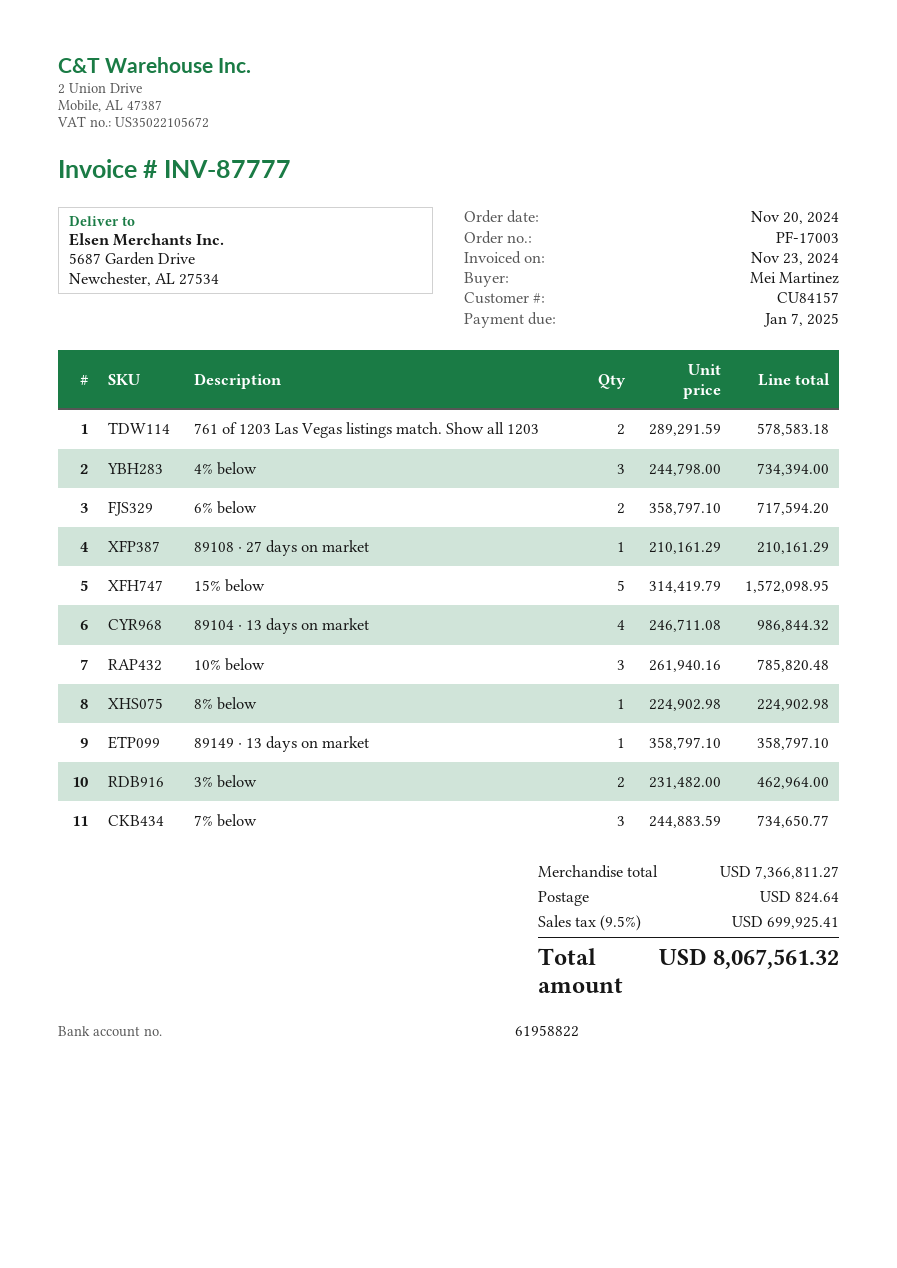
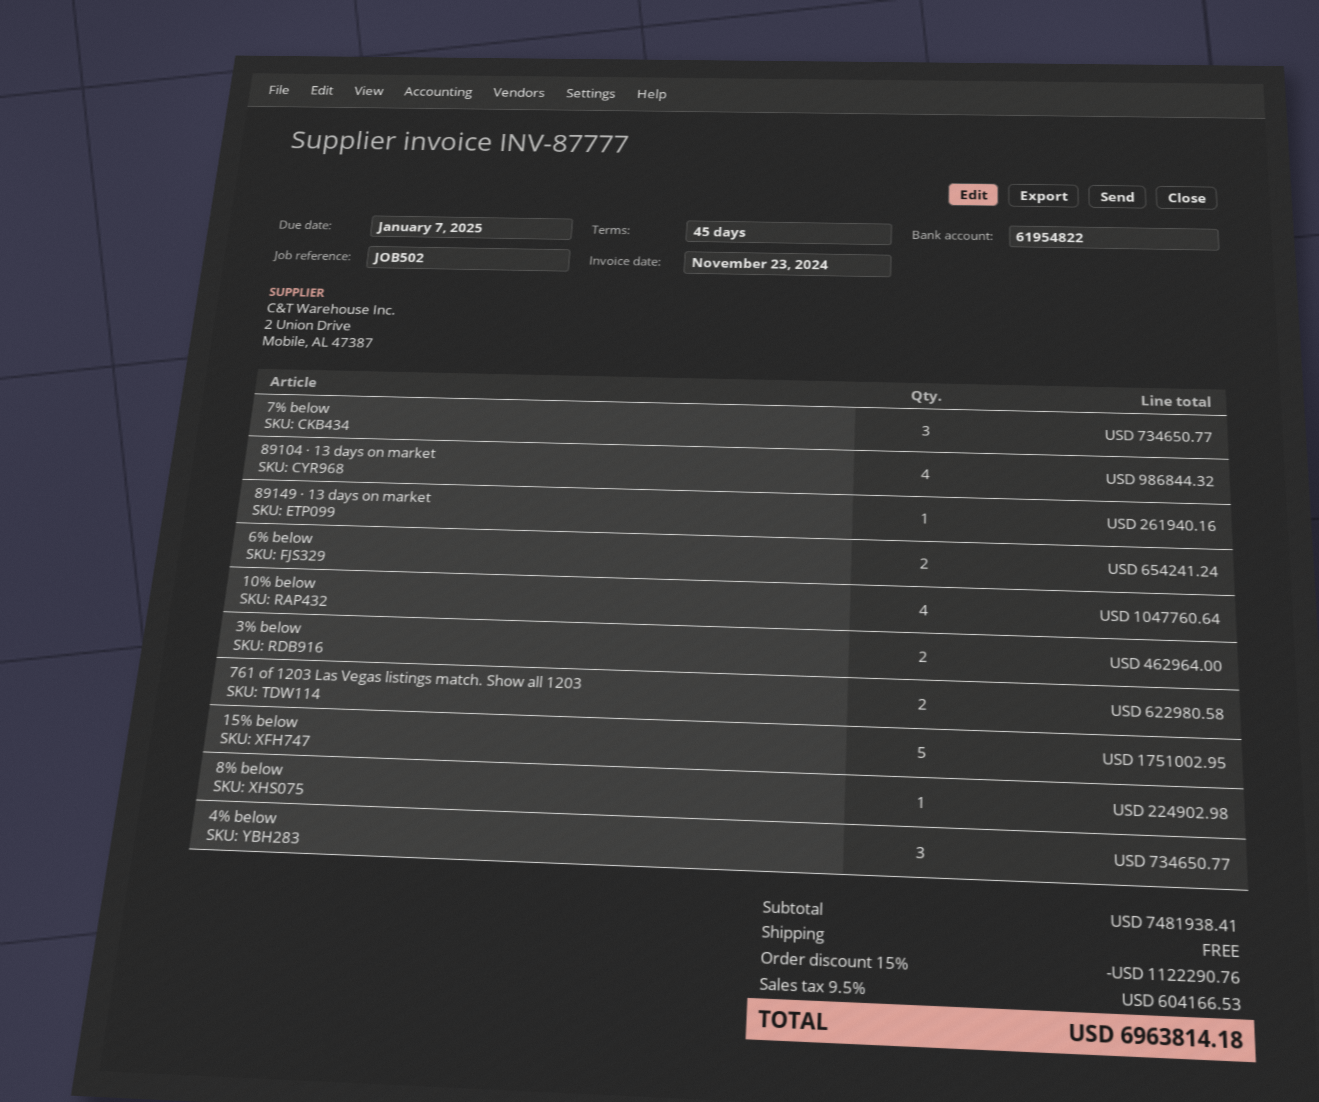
bank account: 61958822 -> 61954822
761 of 1203 Las Vegas listings match. Show all 1203: 2 for 578583.18 -> 2 for 622980.58
4% below: 3 for 734394.00 -> 3 for 734650.77
6% below: 2 for 717594.20 -> 2 for 654241.24
89108 · 27 days on market: 1 for 210161.29 -> none
15% below: 5 for 1572098.95 -> 5 for 1751002.95
10% below: 3 for 785820.48 -> 4 for 1047760.64
89149 · 13 days on market: 1 for 358797.10 -> 1 for 261940.16
subtotal: 7366811.27 -> 7481938.41
discount: none -> 15% = 1122290.76
shipping: 824.64 -> 0.00
tax: 9.5% = 699925.41 -> 9.5% = 604166.53
total: 8067561.32 -> 6963814.18

